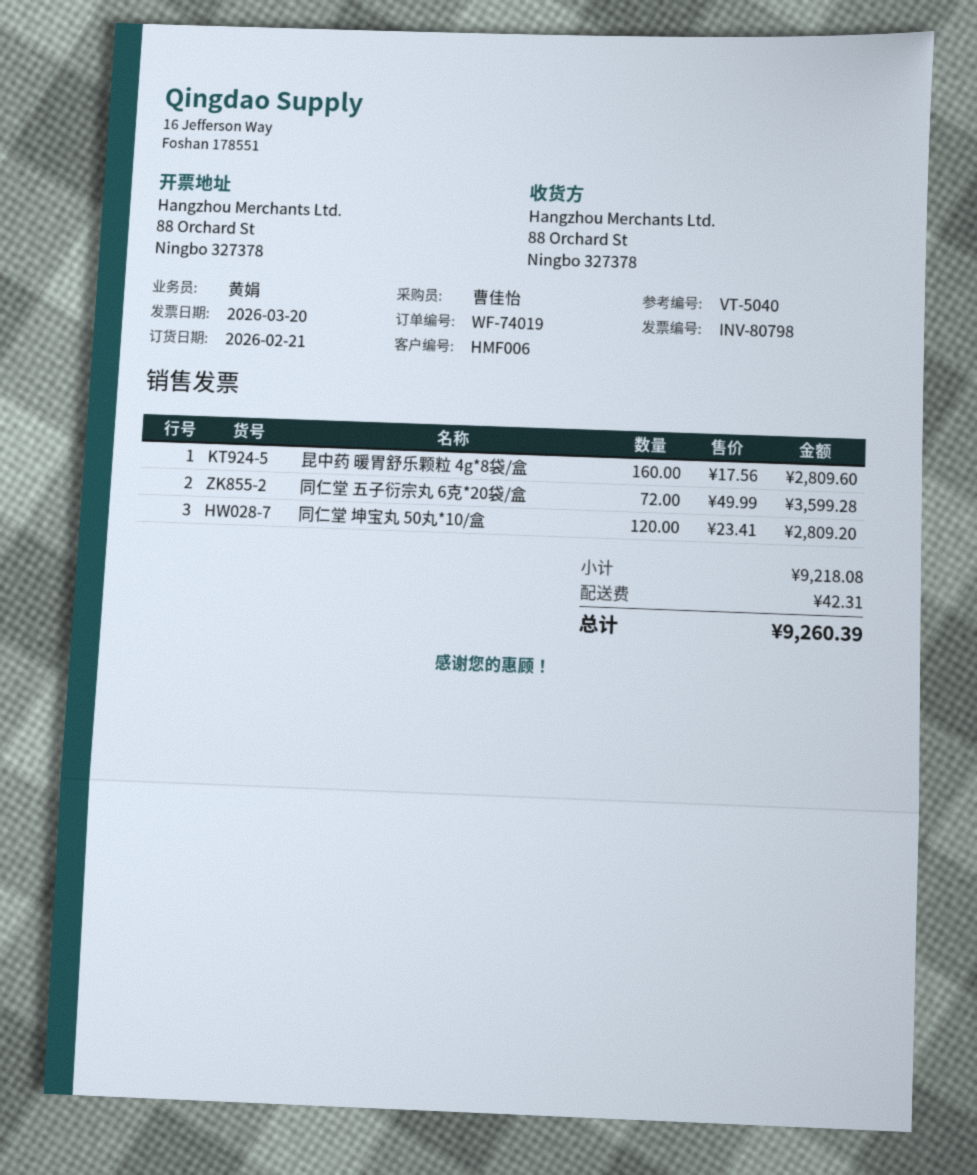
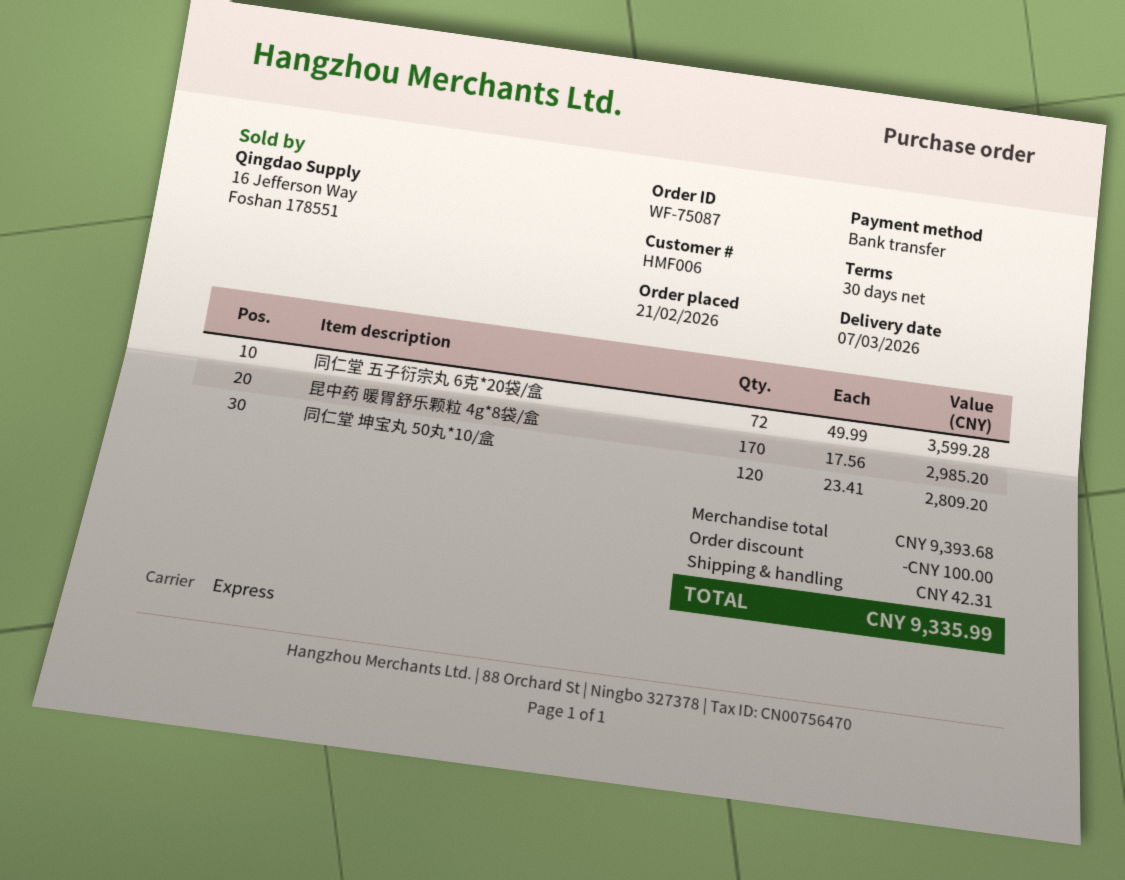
order number: WF-74019 -> WF-75087
昆中药 暖胃舒乐颗粒 4g*8袋/盒: 160 x 17.56 = 2809.60 -> 170 x 17.56 = 2985.20
subtotal: 9218.08 -> 9393.68
discount: none -> 100.00
total: 9260.39 -> 9335.99

